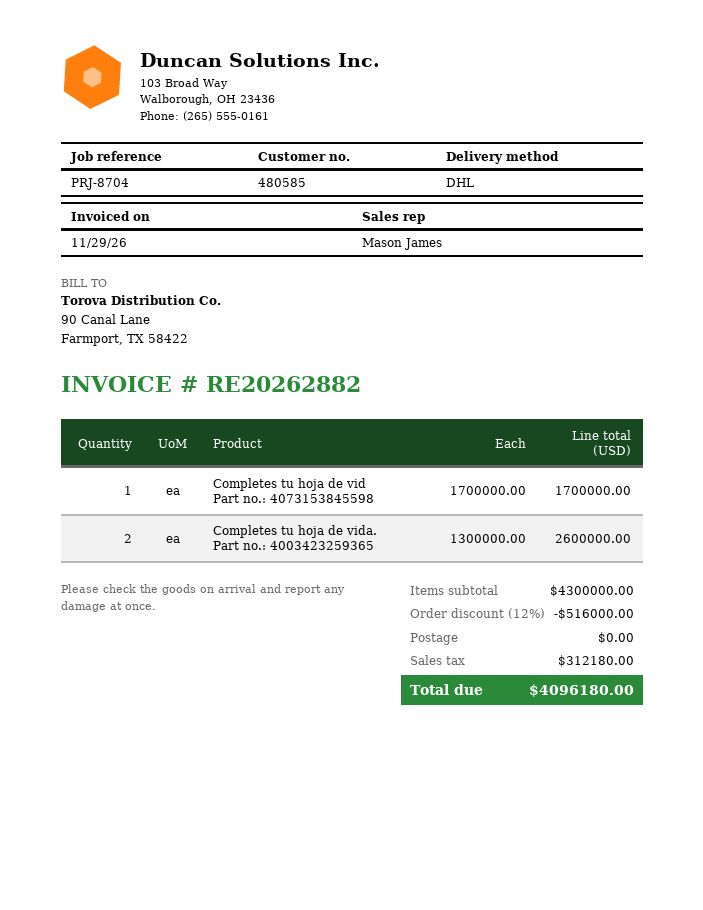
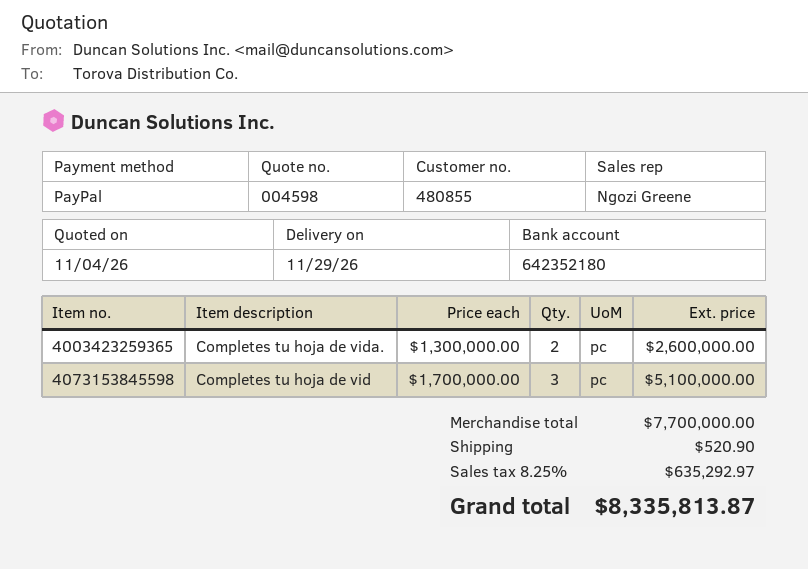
customer number: 480585 -> 480855
sales rep: Mason James -> Ngozi Greene
Completes tu hoja de vid: 1 x 1700000.00 = 1700000.00 -> 3 x 1700000.00 = 5100000.00
subtotal: 4300000.00 -> 7700000.00
discount: 12% = 516000.00 -> none
shipping: 0.00 -> 520.90
tax: 312180.00 -> 635292.97
total: 4096180.00 -> 8335813.87

